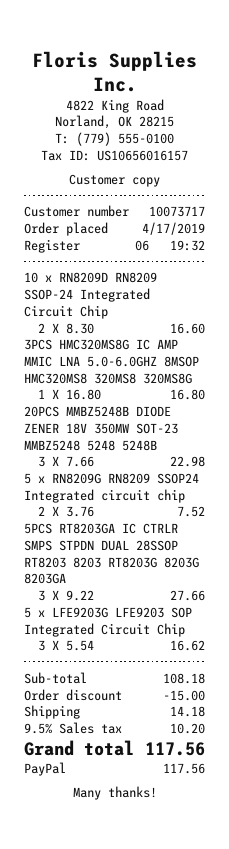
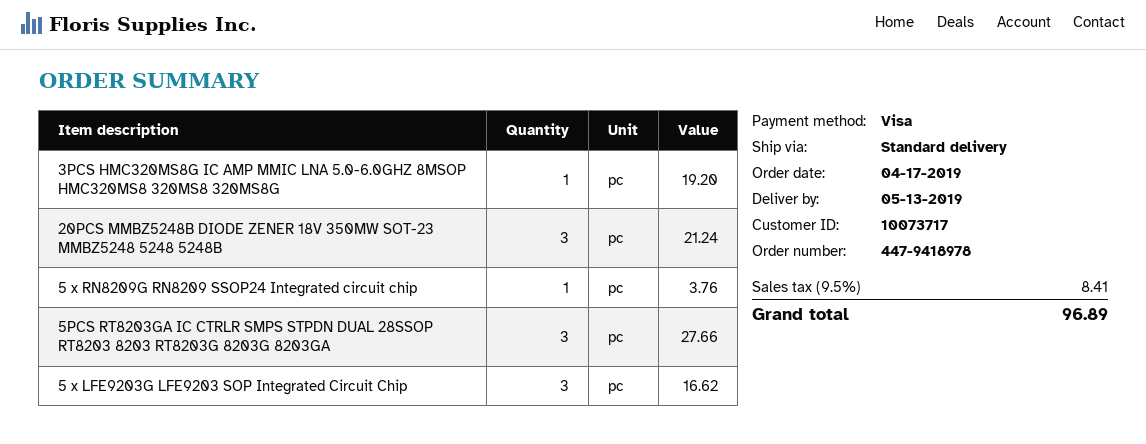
payment method: PayPal -> Visa
10 x RN8209D RN8209 SSOP-24 Integrated Circuit Chip: 2 for 16.60 -> none
3PCS HMC320MS8G IC AMP MMIC LNA 5.0-6.0GHZ 8MSOP HMC320MS8 320MS8 320MS8G: 1 for 16.80 -> 1 for 19.20
20PCS MMBZ5248B DIODE ZENER 18V 350MW SOT-23 MMBZ5248 5248 5248B: 3 for 22.98 -> 3 for 21.24
5 x RN8209G RN8209 SSOP24 Integrated circuit chip: 2 for 7.52 -> 1 for 3.76
discount: 15.00 -> none
shipping: 14.18 -> none
tax: 9.5% = 10.20 -> 9.5% = 8.41
total: 117.56 -> 96.89

